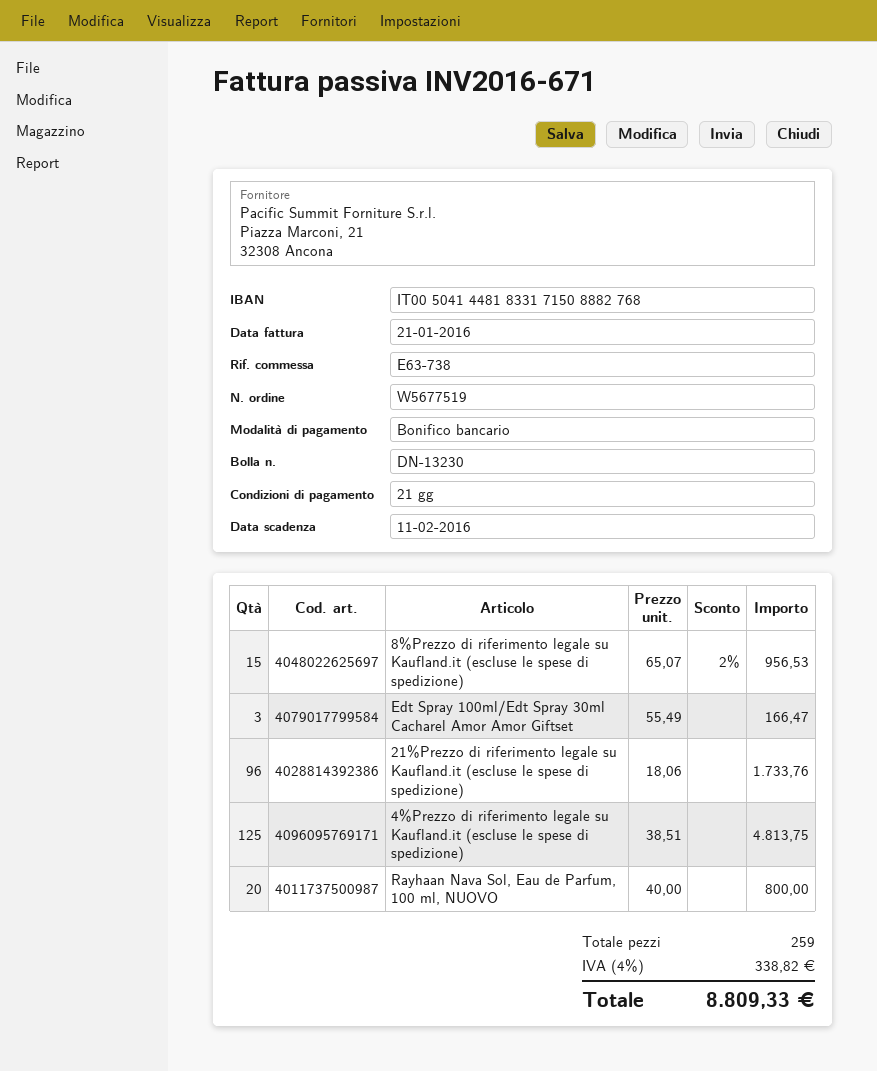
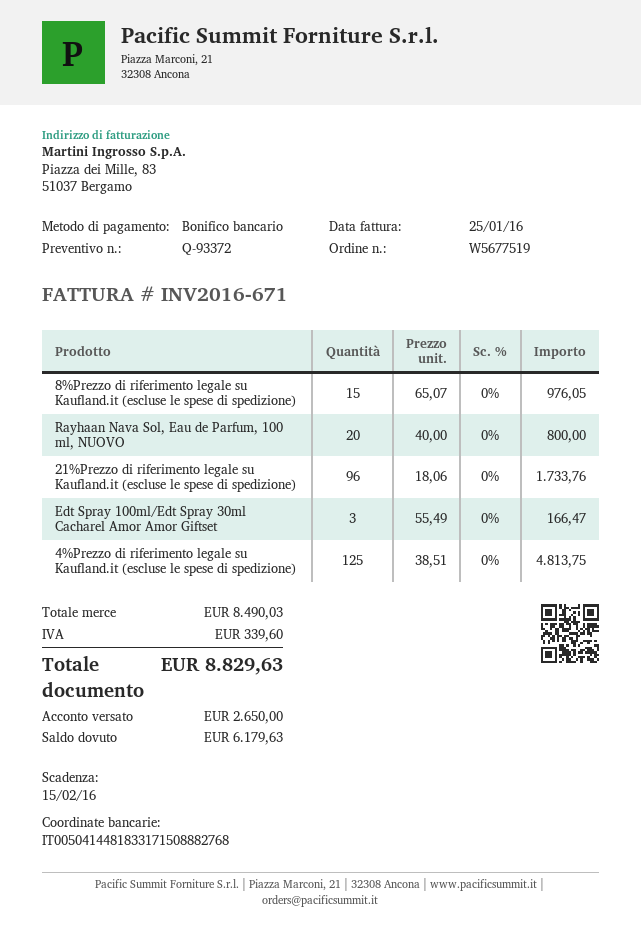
invoice date: 2016-01-21 -> 2016-01-25
due date: 2016-02-11 -> 2016-02-15
8%Prezzo di riferimento legale su Kaufland.it (escluse le spese di spedizione): 15 x 65.07 - 2% = 956.53 -> 15 x 65.07 = 976.05
tax: 338.82 -> 339.60
total: 8809.33 -> 8829.63

